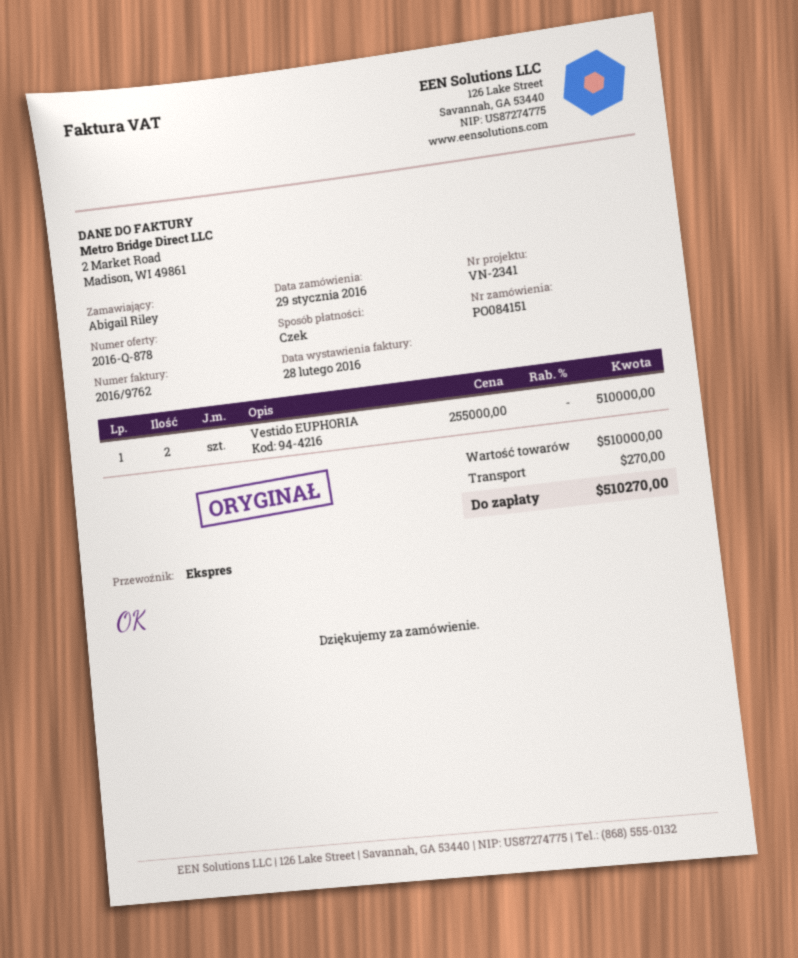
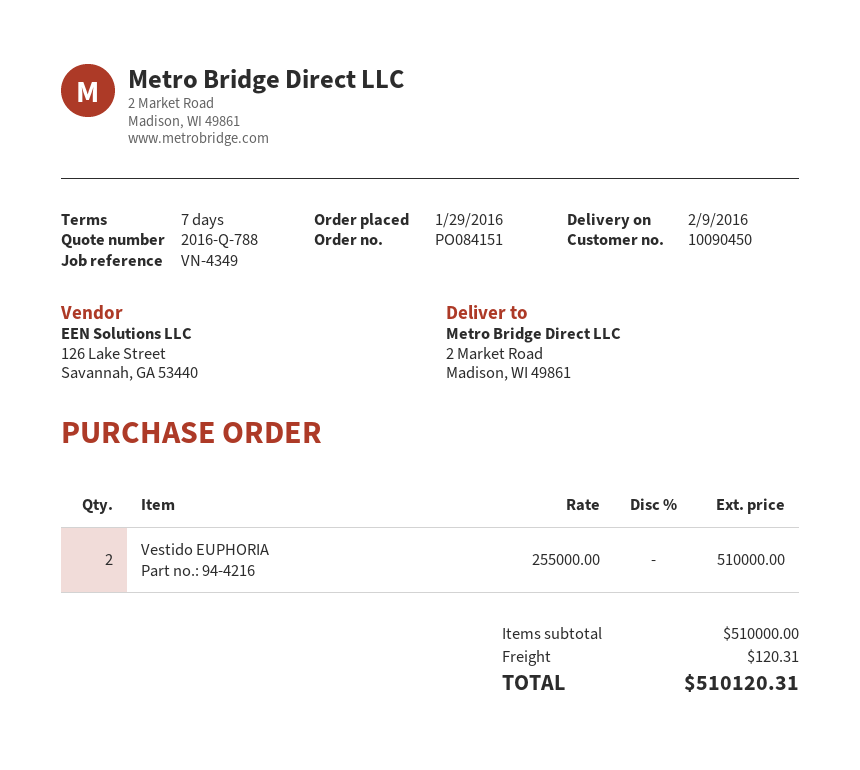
quote number: 2016-Q-878 -> 2016-Q-788
reference: VN-2341 -> VN-4349
shipping: 270.00 -> 120.31
total: 510270.00 -> 510120.31

